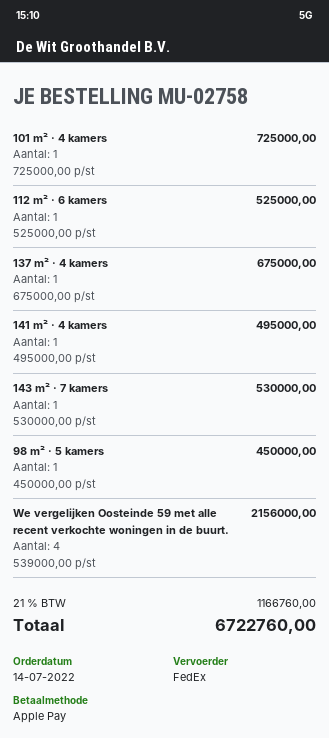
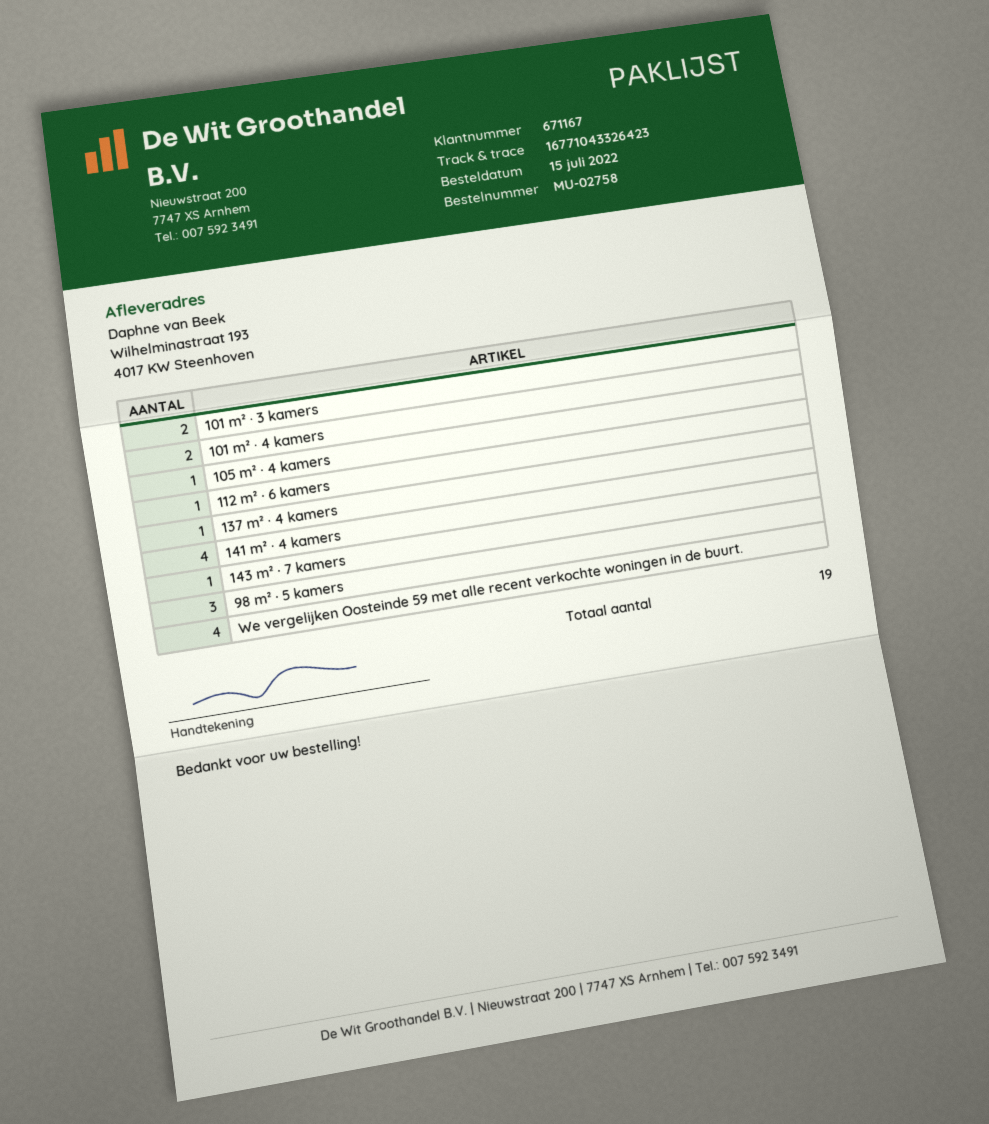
order date: 2022-07-14 -> 2022-07-15
101 m² · 4 kamers: 1 -> 2
141 m² · 4 kamers: 1 -> 4
98 m² · 5 kamers: 1 -> 3
101 m² · 3 kamers: none -> 2
105 m² · 4 kamers: none -> 1

